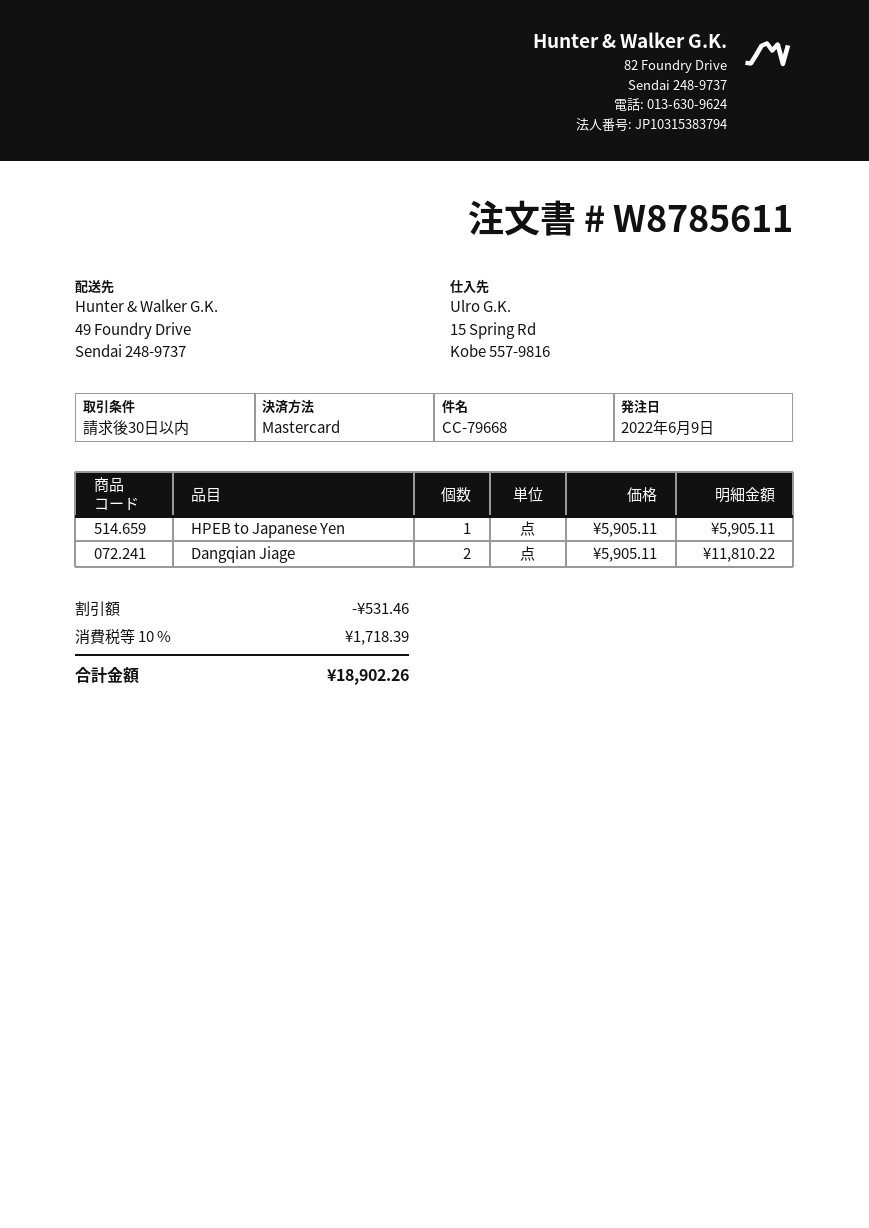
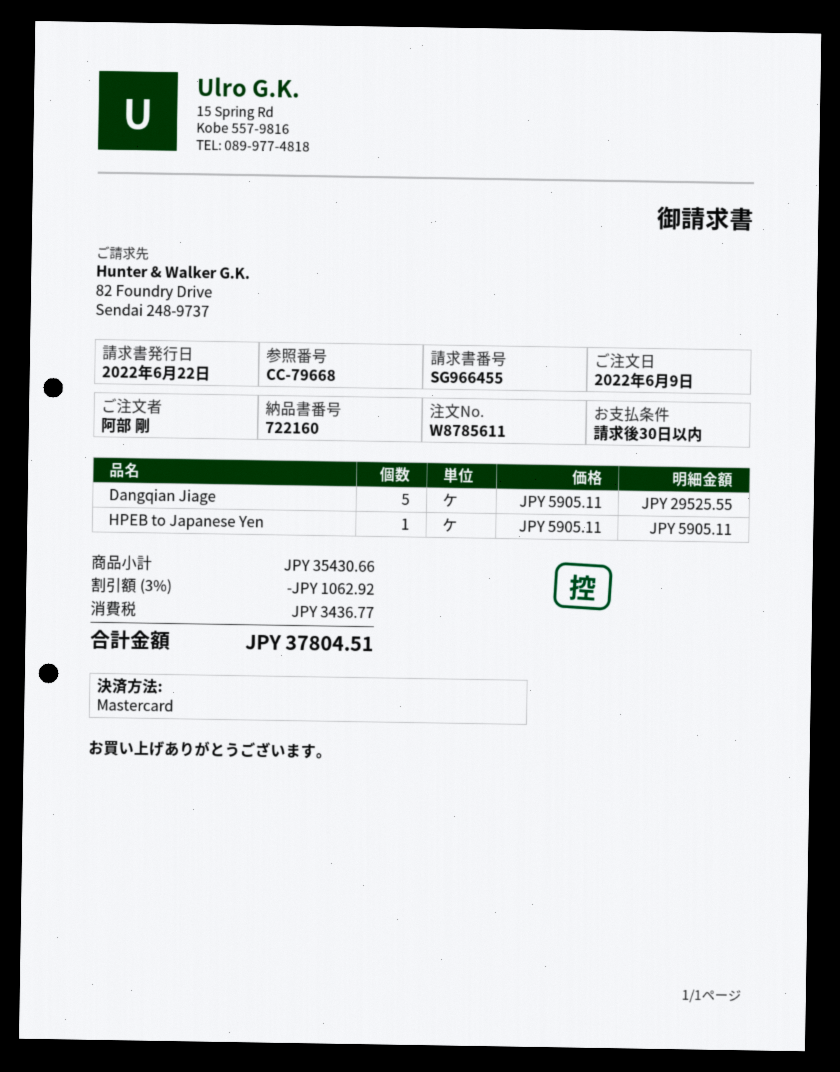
Dangqian Jiage: 2 x 5905.11 = 11810.22 -> 5 x 5905.11 = 29525.55
discount: 531.46 -> 1062.92
tax: 1718.39 -> 3436.77
total: 18902.26 -> 37804.51

